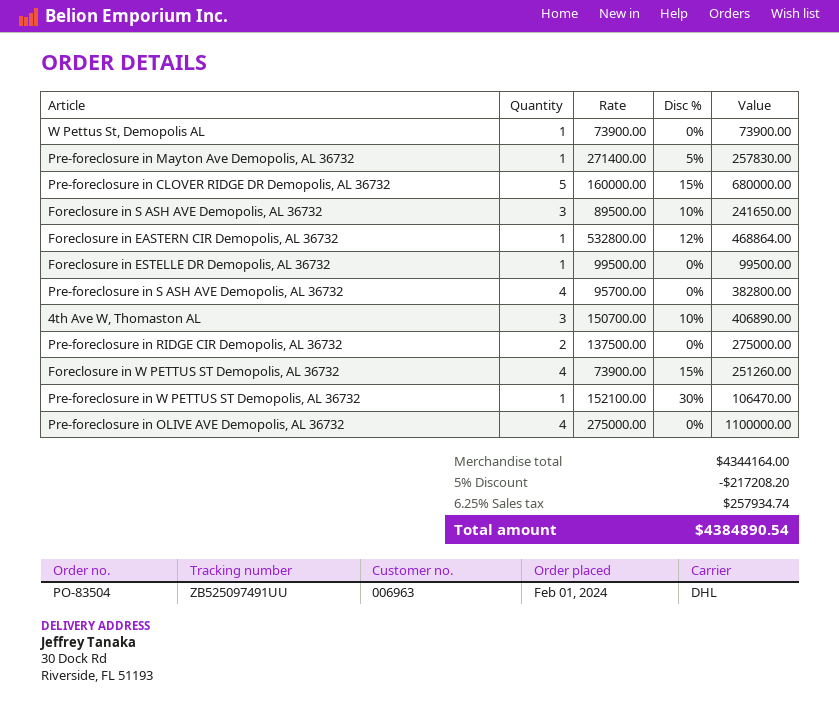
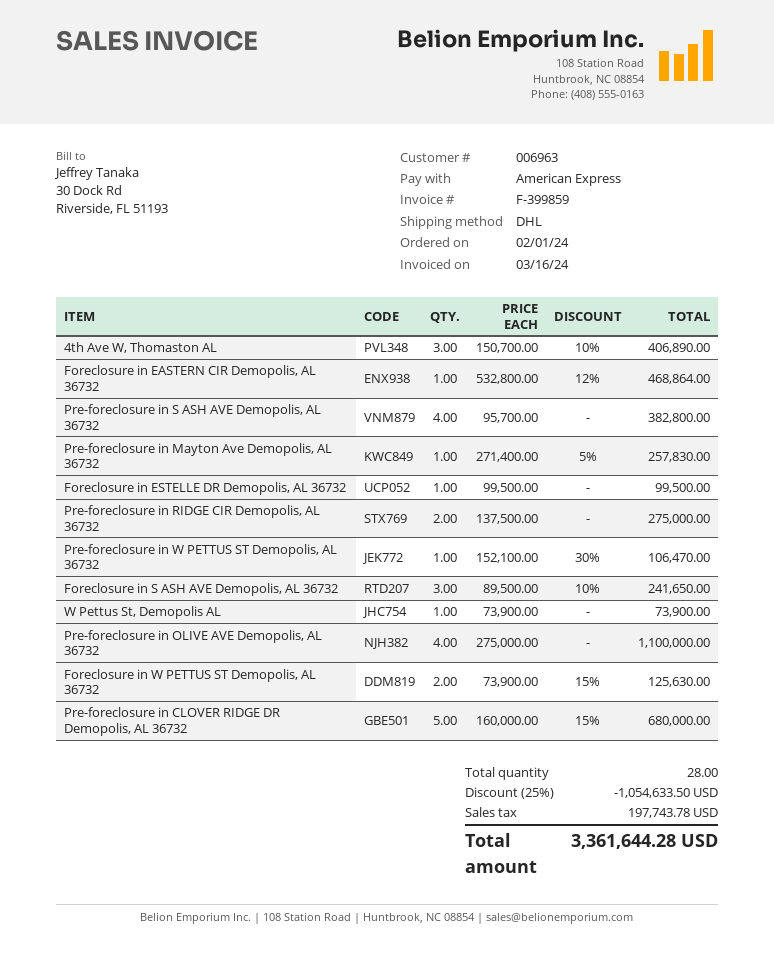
Foreclosure in W PETTUS ST Demopolis, AL 36732: 4 x 73900.00 - 15% = 251260.00 -> 2 x 73900.00 - 15% = 125630.00
discount: 5% = 217208.20 -> 25% = 1054633.50
tax: 257934.74 -> 197743.78
total: 4384890.54 -> 3361644.28

